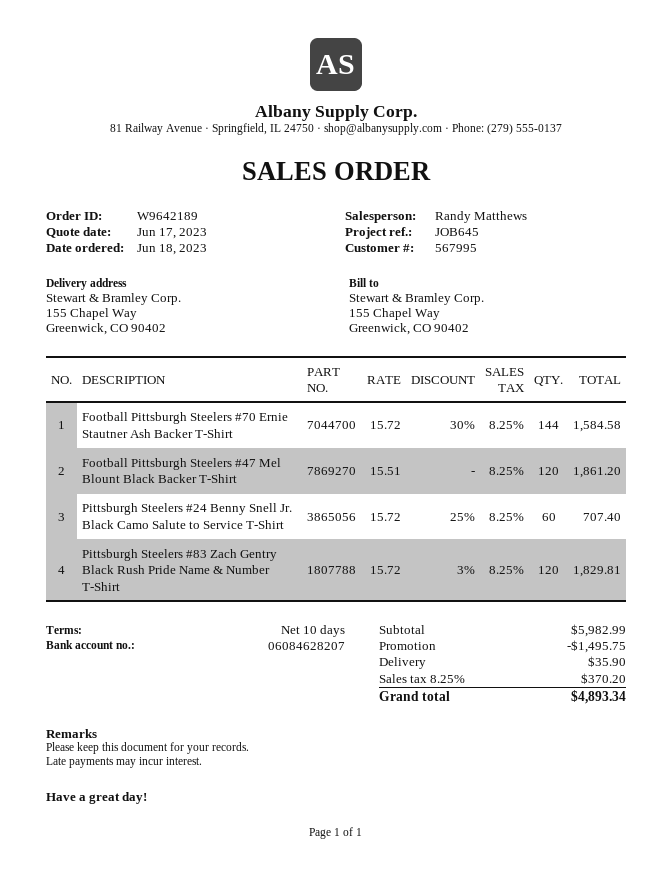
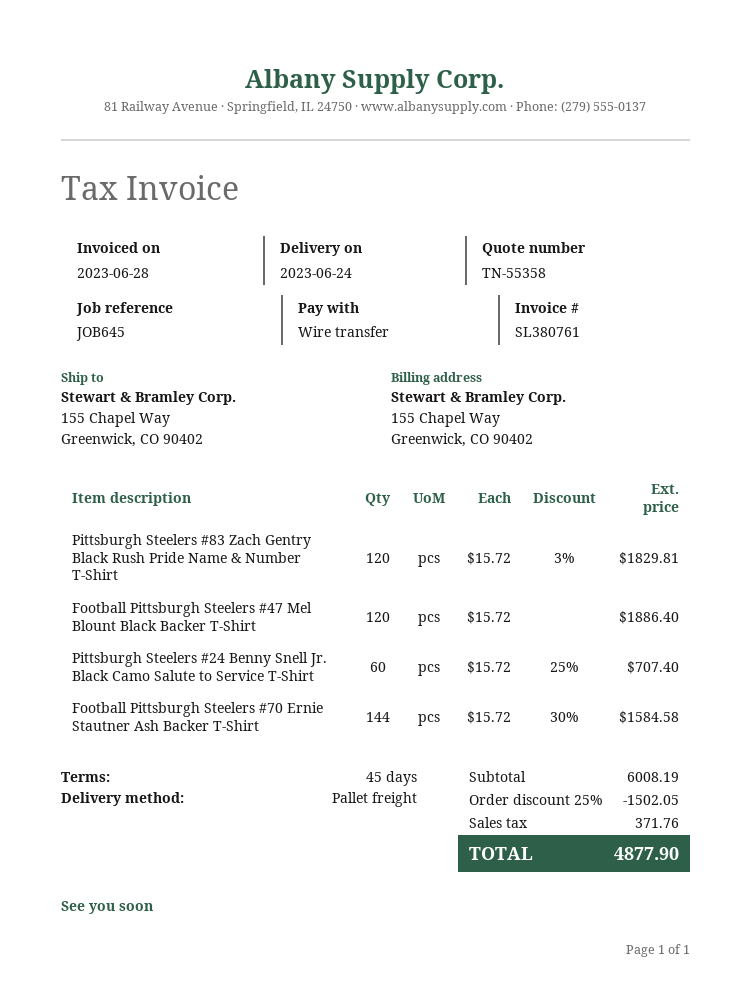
payment terms: 10 days -> 45 days
Football Pittsburgh Steelers #47 Mel Blount Black Backer T-Shirt: 120 x 15.51 = 1861.20 -> 120 x 15.72 = 1886.40
subtotal: 5982.99 -> 6008.19
discount: 1495.75 -> 1502.05
shipping: 35.90 -> none
tax: 370.20 -> 371.76
total: 4893.34 -> 4877.90

